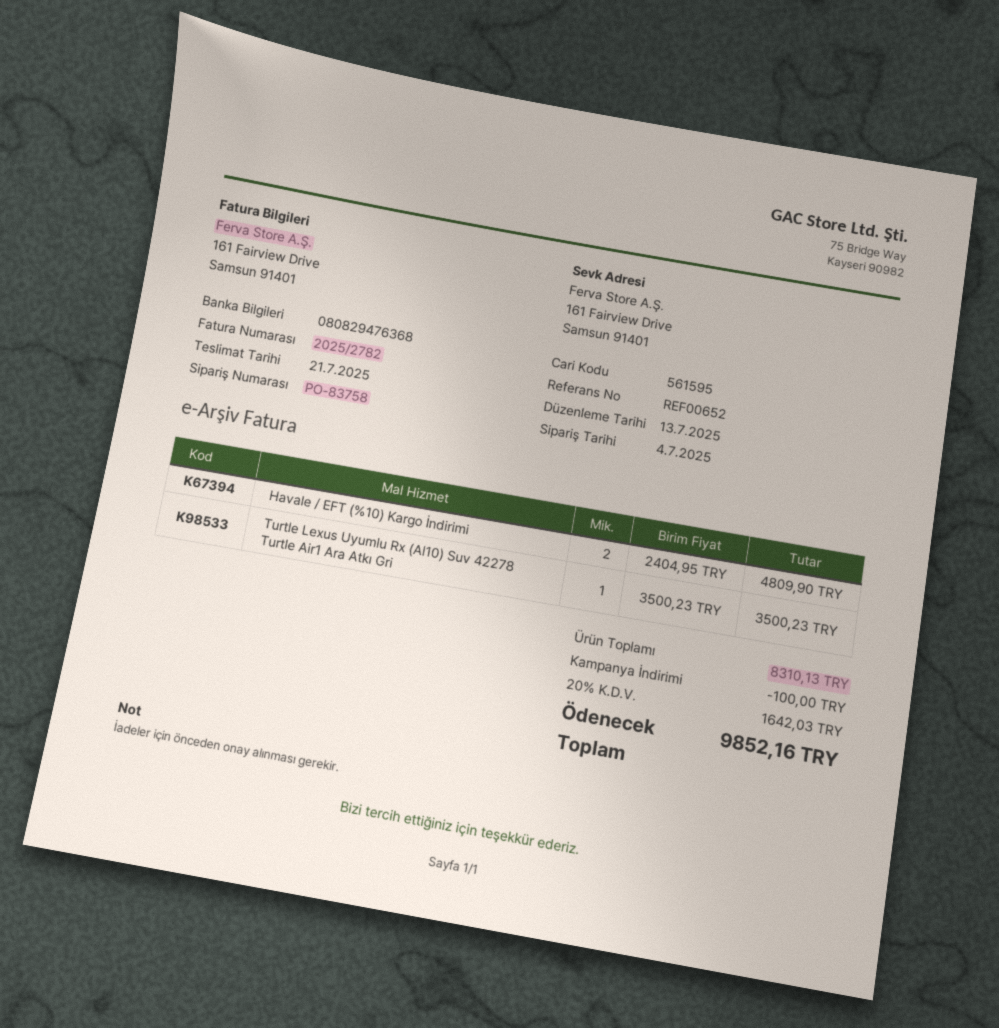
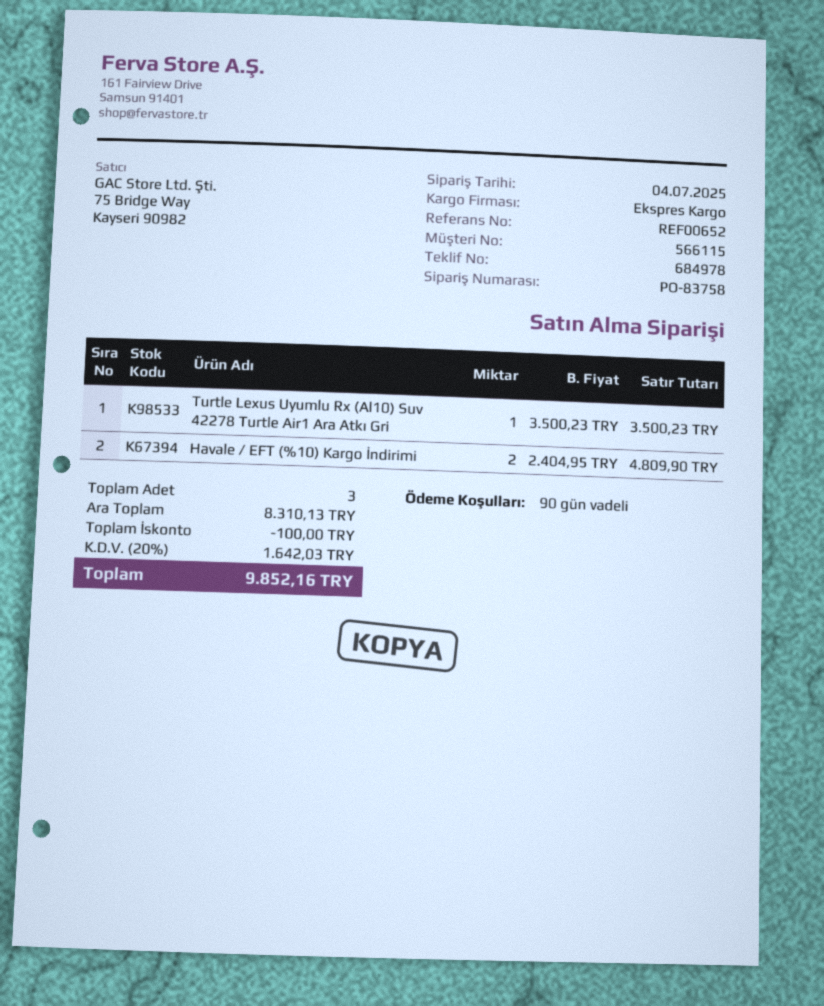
customer number: 561595 -> 566115

